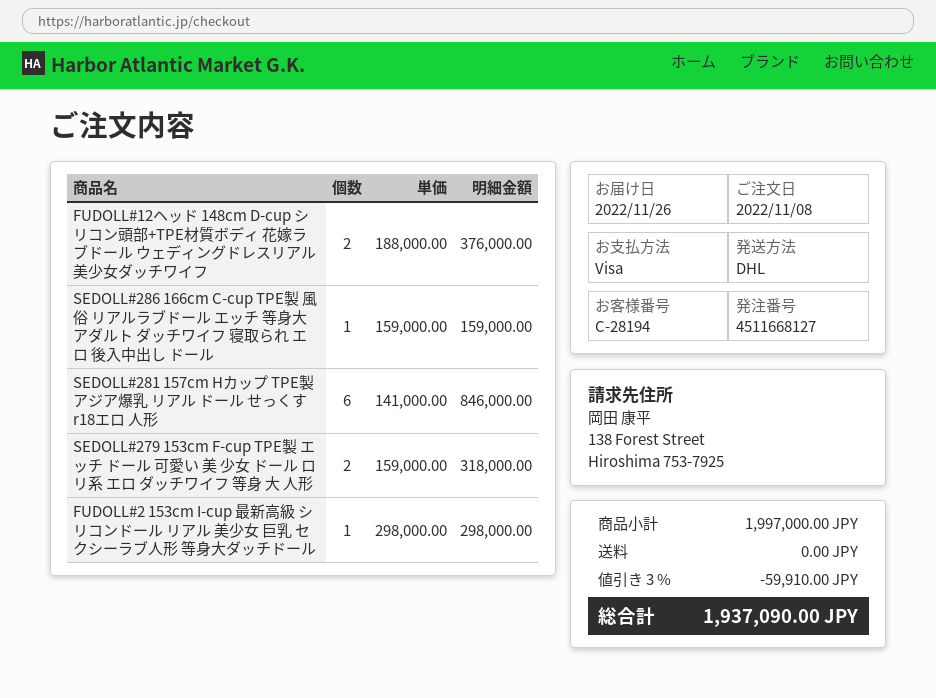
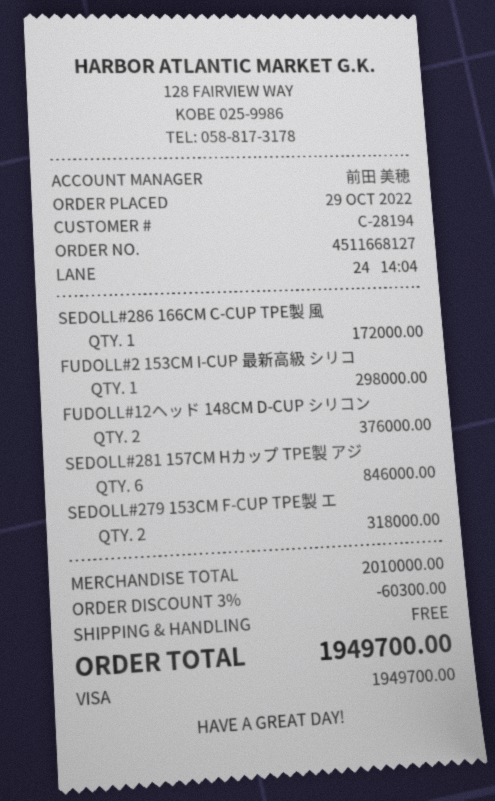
order date: 2022-11-08 -> 2022-10-29
SEDOLL#286 166cm C-cup TPE製 風俗 リアルラブドール エッチ 等身大 アダルト ダッチワイフ 寝取られ エロ 後入中出し ドール: 1 for 159000.00 -> 1 for 172000.00
subtotal: 1997000.00 -> 2010000.00
discount: 3% = 59910.00 -> 3% = 60300.00
total: 1937090.00 -> 1949700.00

